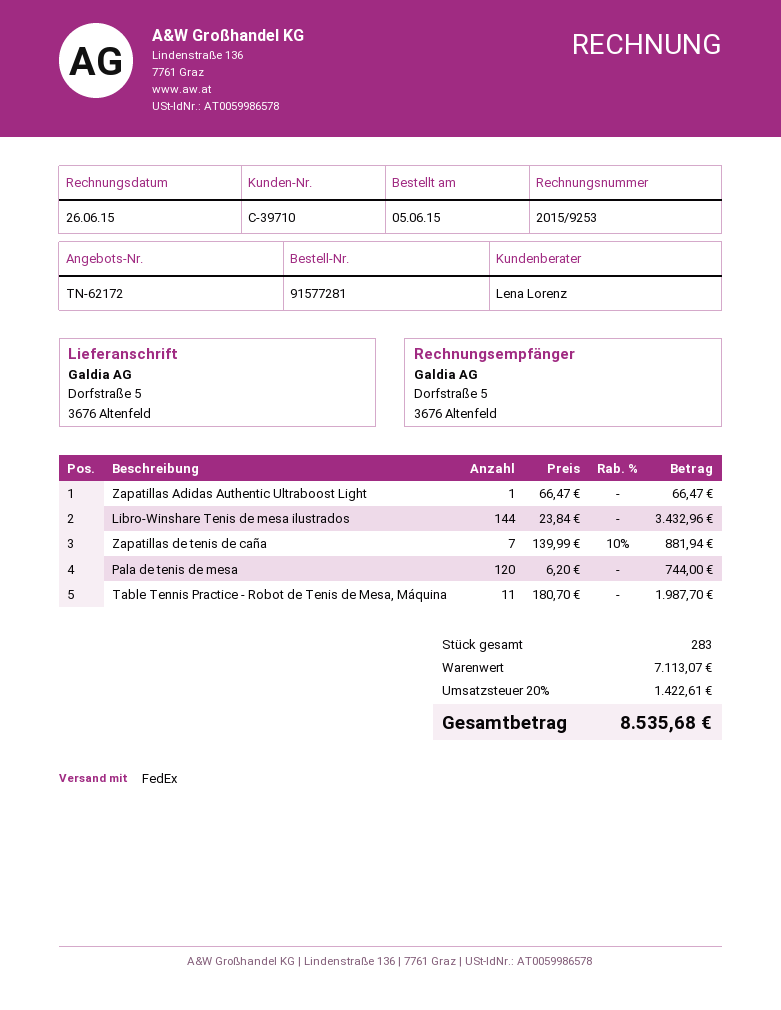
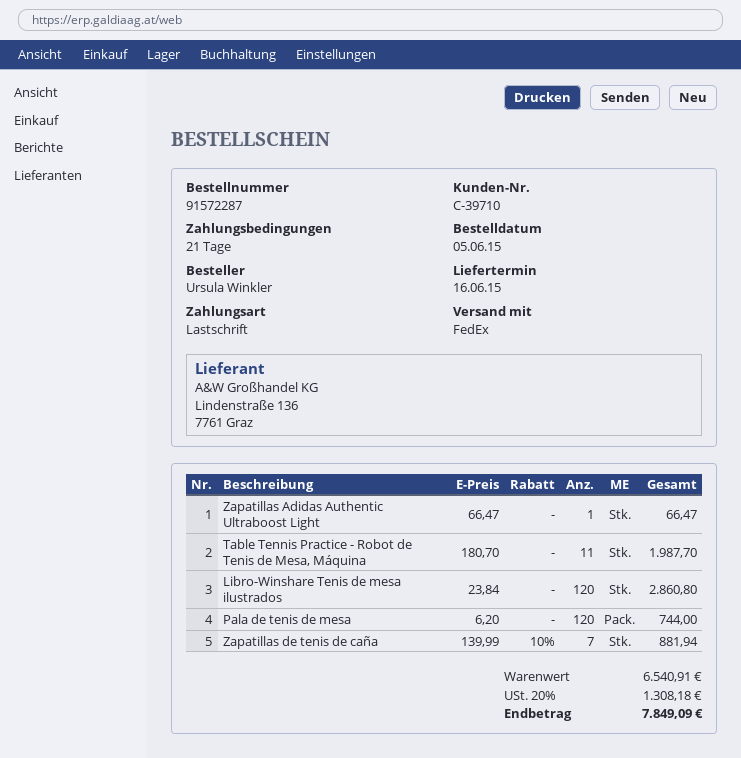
order number: 91577281 -> 91572287
Libro-Winshare Tenis de mesa ilustrados: 144 x 23.84 = 3432.96 -> 120 x 23.84 = 2860.80
subtotal: 7113.07 -> 6540.91
tax: 20% = 1422.61 -> 20% = 1308.18
total: 8535.68 -> 7849.09

